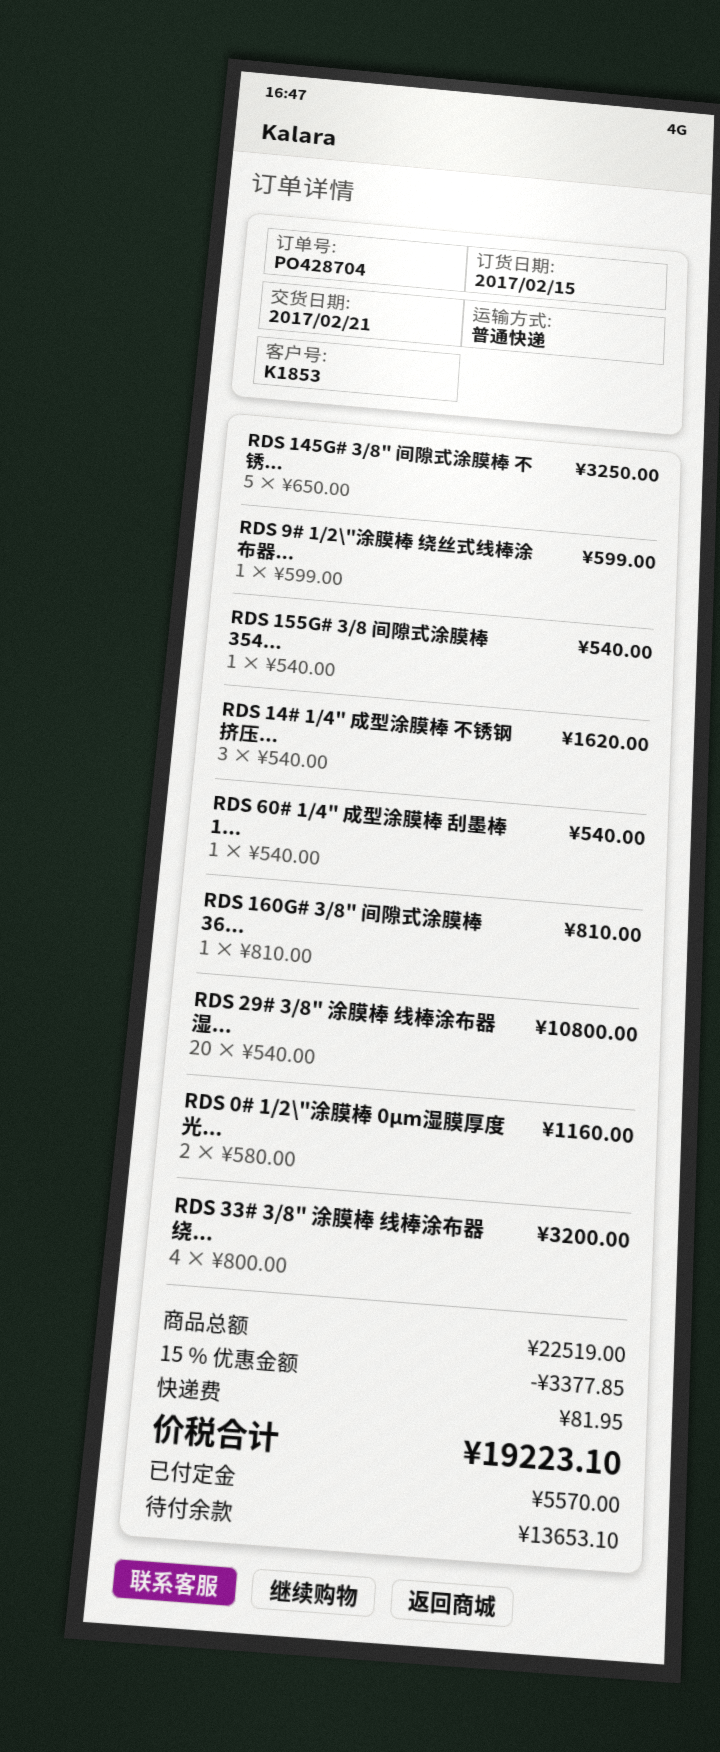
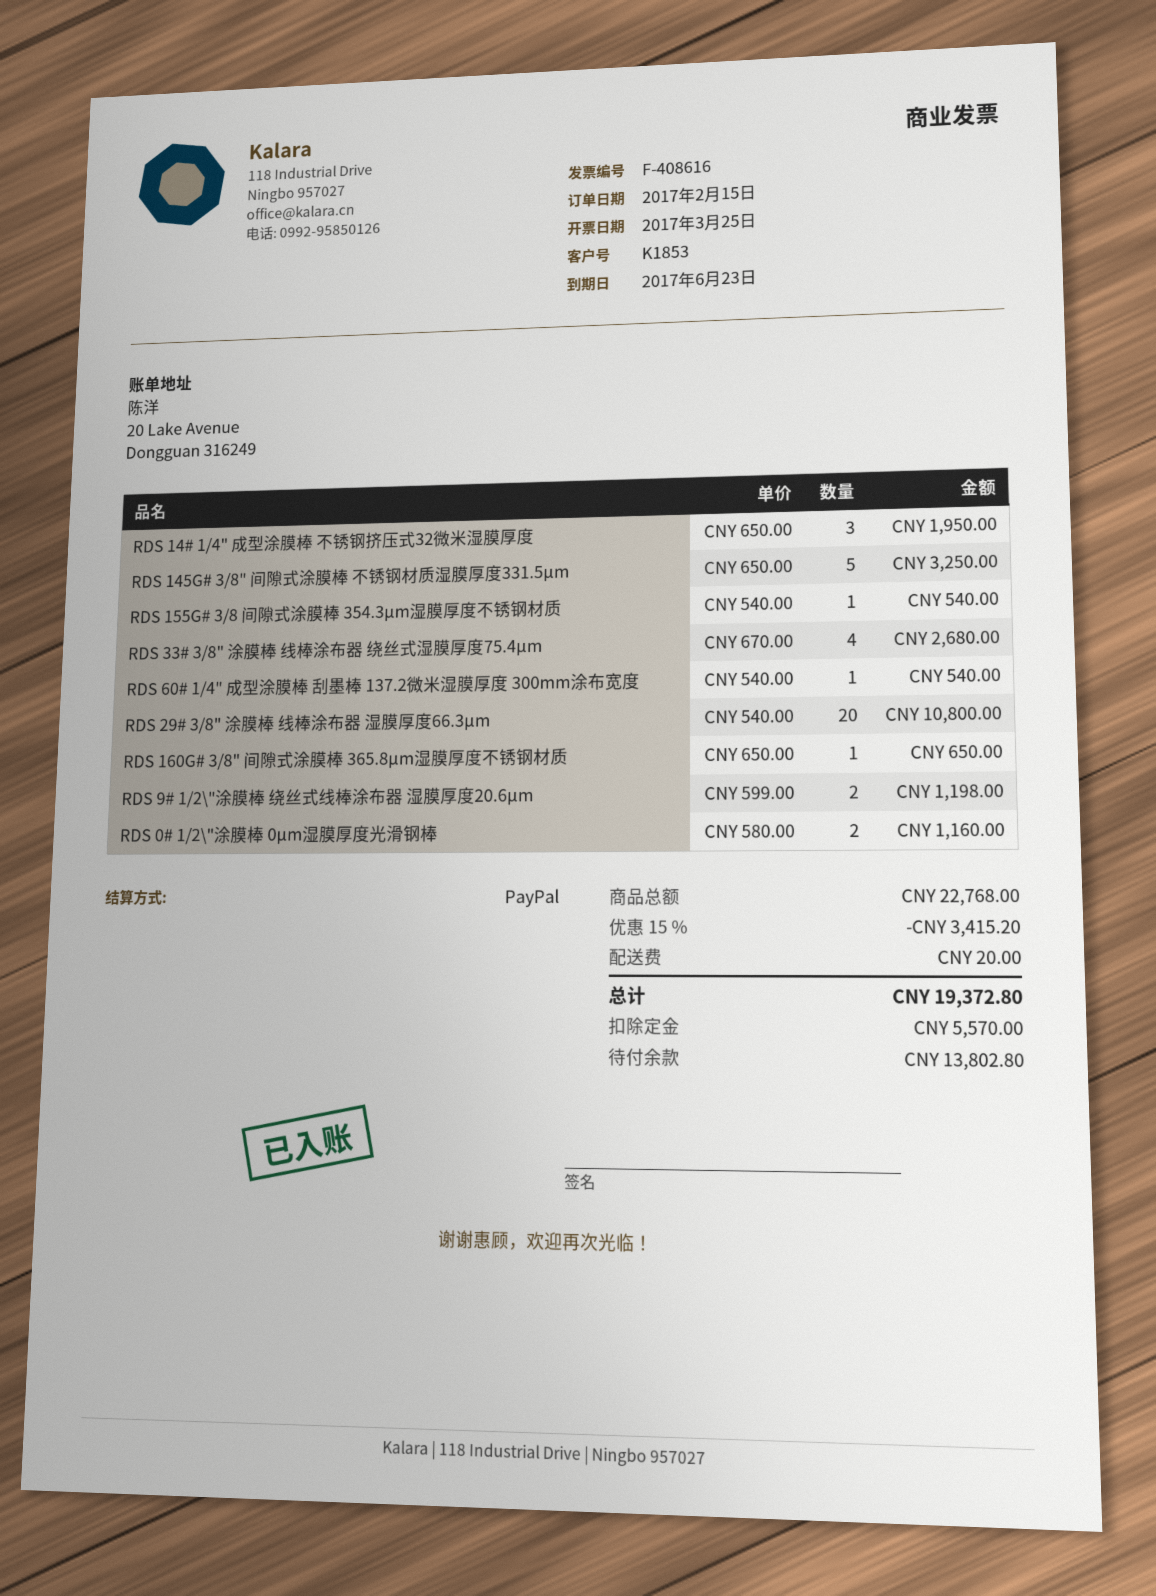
RDS 9# 1/2\"涂膜棒 绕丝式线棒涂布器...: 1 x 599.00 = 599.00 -> 2 x 599.00 = 1198.00
RDS 14# 1/4" 成型涂膜棒 不锈钢挤压...: 3 x 540.00 = 1620.00 -> 3 x 650.00 = 1950.00
RDS 160G# 3/8" 间隙式涂膜棒 36...: 1 x 810.00 = 810.00 -> 1 x 650.00 = 650.00
RDS 33# 3/8" 涂膜棒 线棒涂布器 绕...: 4 x 800.00 = 3200.00 -> 4 x 670.00 = 2680.00
subtotal: 22519.00 -> 22768.00
discount: 15% = 3377.85 -> 15% = 3415.20
shipping: 81.95 -> 20.00
total: 19223.10 -> 19372.80
balance: 13653.10 -> 13802.80

